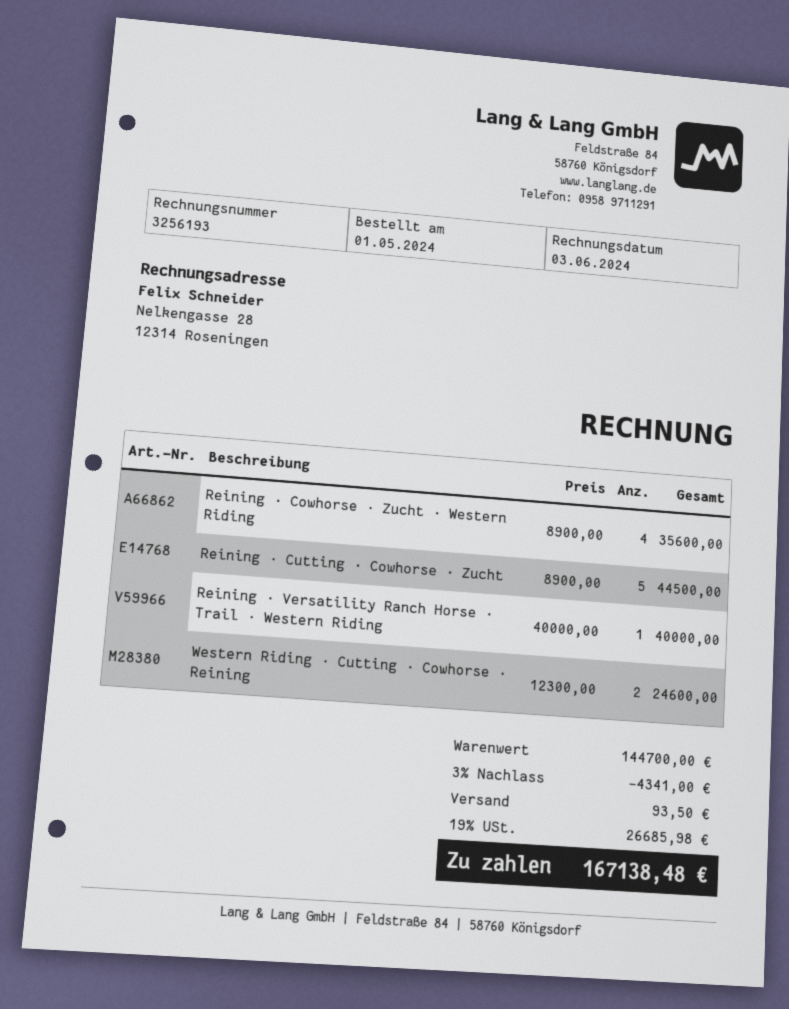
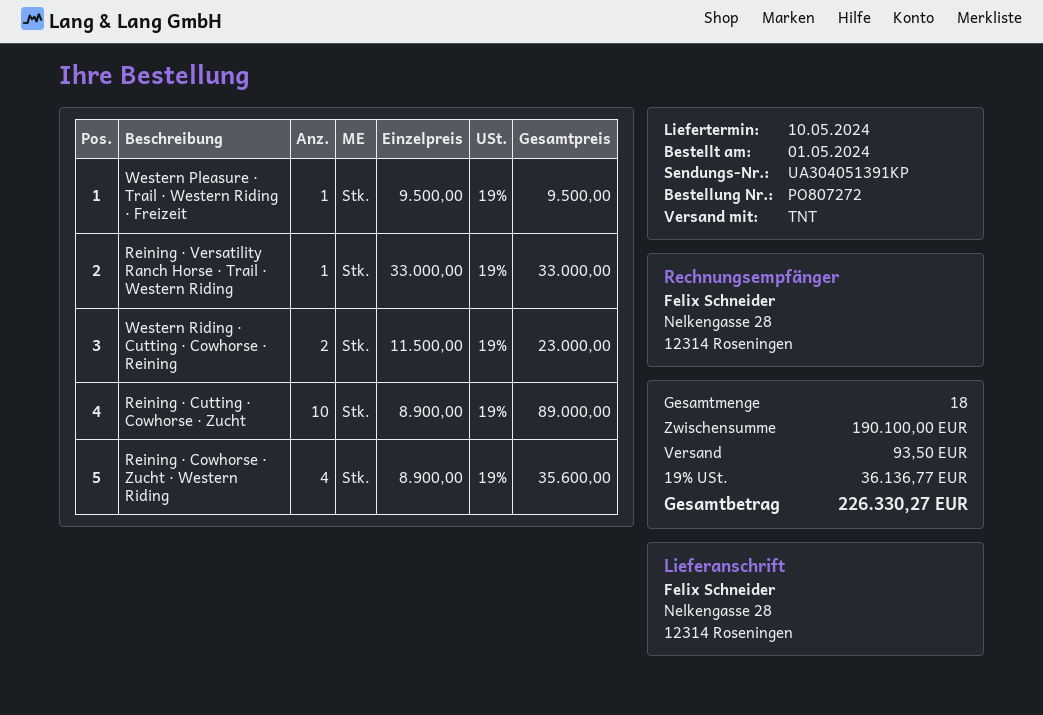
Reining · Cutting · Cowhorse · Zucht: 5 x 8900.00 = 44500.00 -> 10 x 8900.00 = 89000.00
Reining · Versatility Ranch Horse · Trail · Western Riding: 1 x 40000.00 = 40000.00 -> 1 x 33000.00 = 33000.00
Western Riding · Cutting · Cowhorse · Reining: 2 x 12300.00 = 24600.00 -> 2 x 11500.00 = 23000.00
Western Pleasure · Trail · Western Riding · Freizeit: none -> 1 x 9500.00 = 9500.00
subtotal: 144700.00 -> 190100.00
discount: 3% = 4341.00 -> none
tax: 19% = 26685.98 -> 19% = 36136.77
total: 167138.48 -> 226330.27

